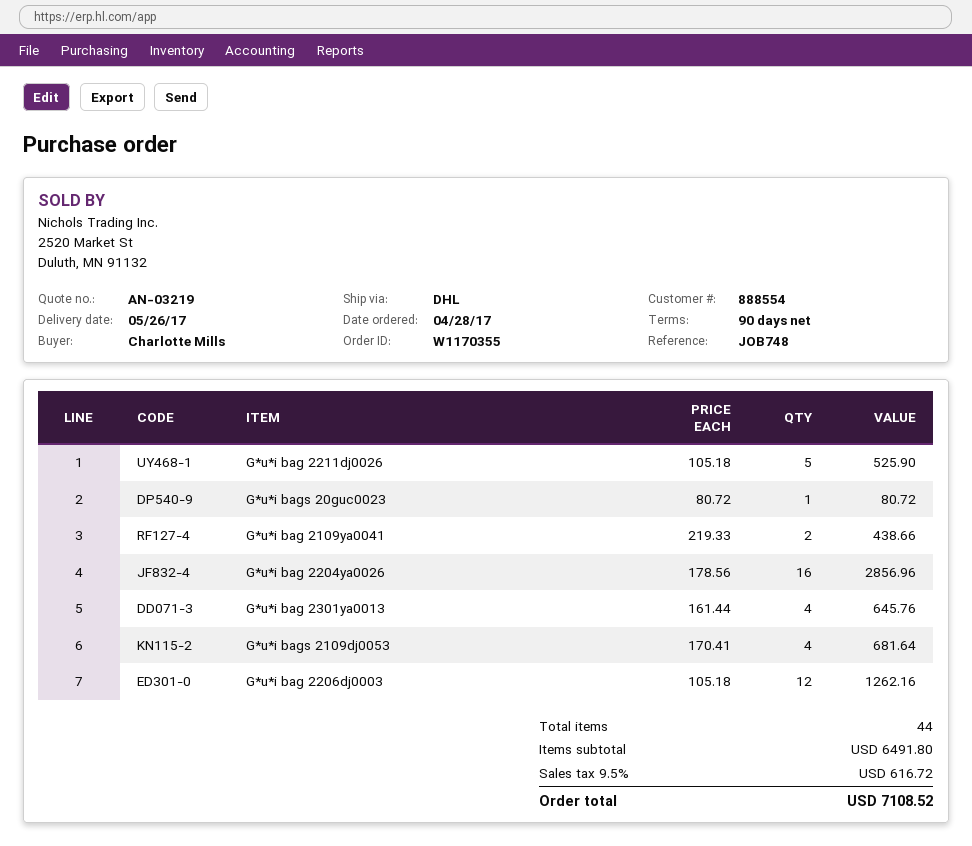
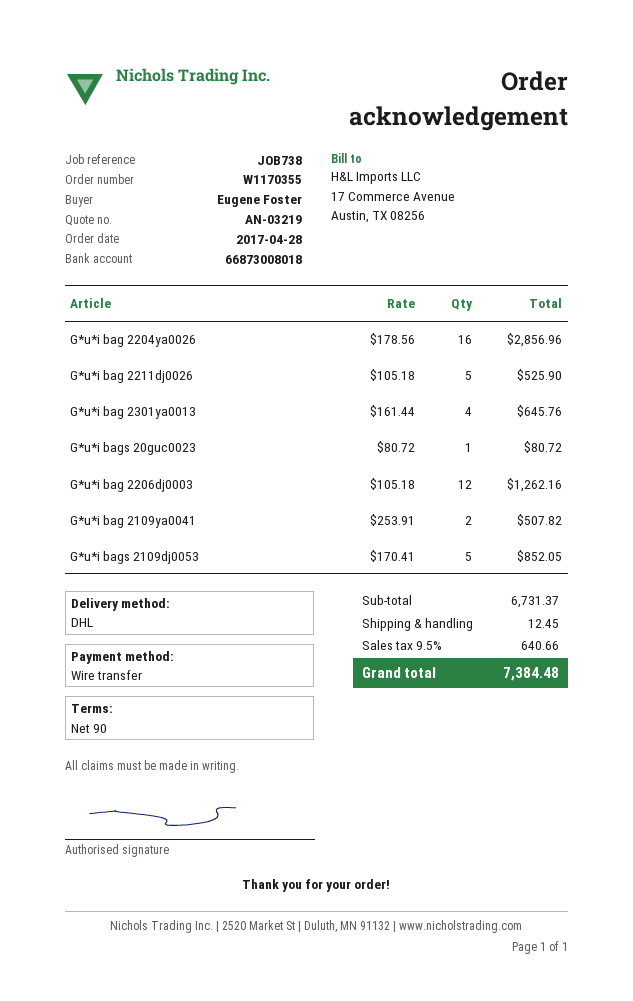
reference: JOB748 -> JOB738
ordered by: Charlotte Mills -> Eugene Foster
G*u*i bag 2109ya0041: 2 x 219.33 = 438.66 -> 2 x 253.91 = 507.82
G*u*i bags 2109dj0053: 4 x 170.41 = 681.64 -> 5 x 170.41 = 852.05
subtotal: 6491.80 -> 6731.37
shipping: none -> 12.45
tax: 9.5% = 616.72 -> 9.5% = 640.66
total: 7108.52 -> 7384.48

